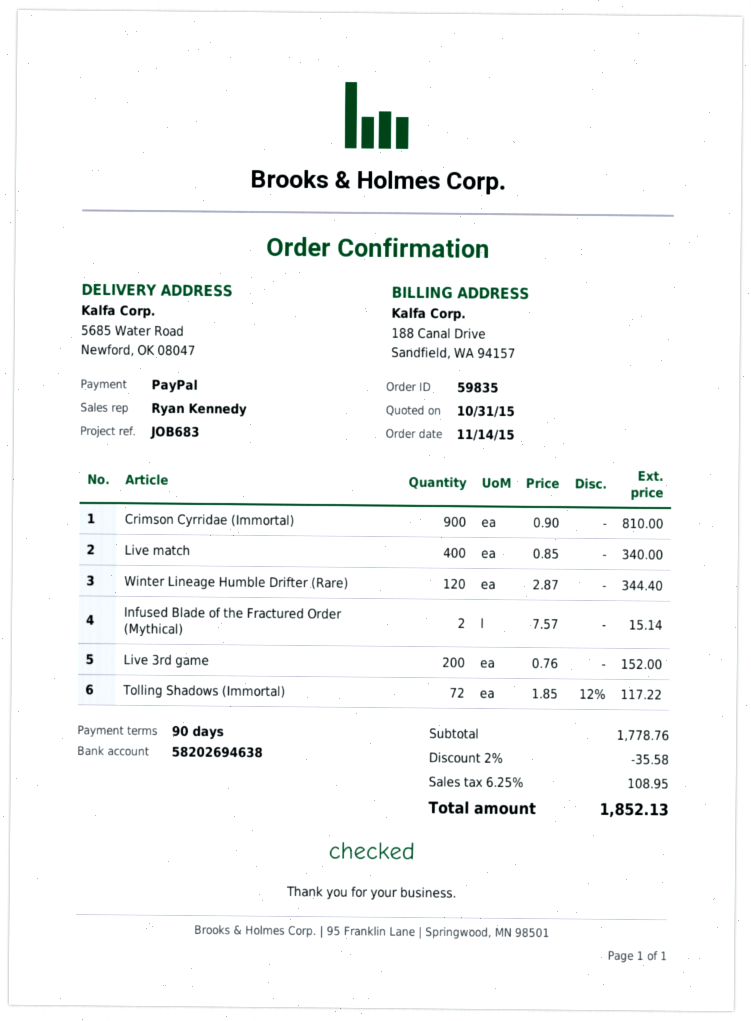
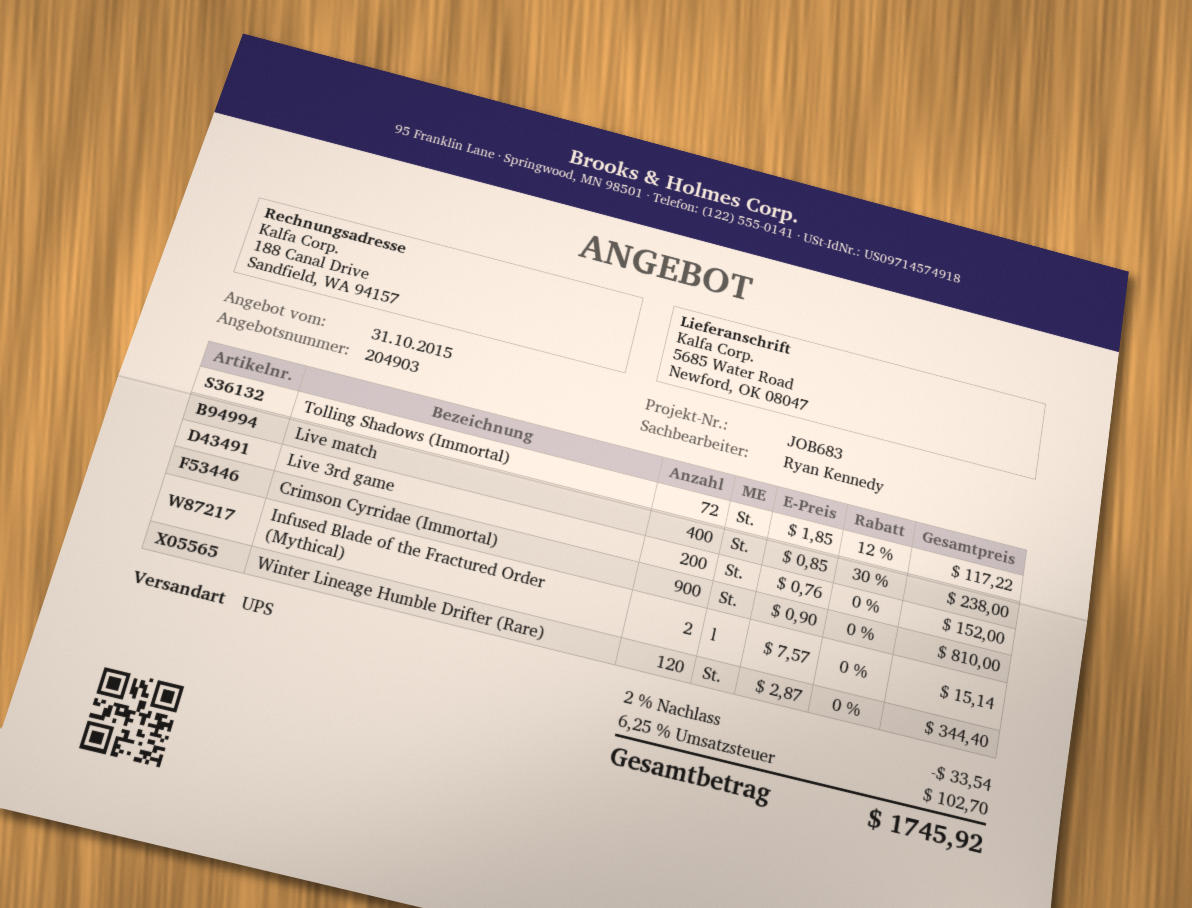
Live match: 400 x 0.85 = 340.00 -> 400 x 0.85 - 30% = 238.00
discount: 2% = 35.58 -> 2% = 33.54
tax: 6.25% = 108.95 -> 6.25% = 102.70
total: 1852.13 -> 1745.92

